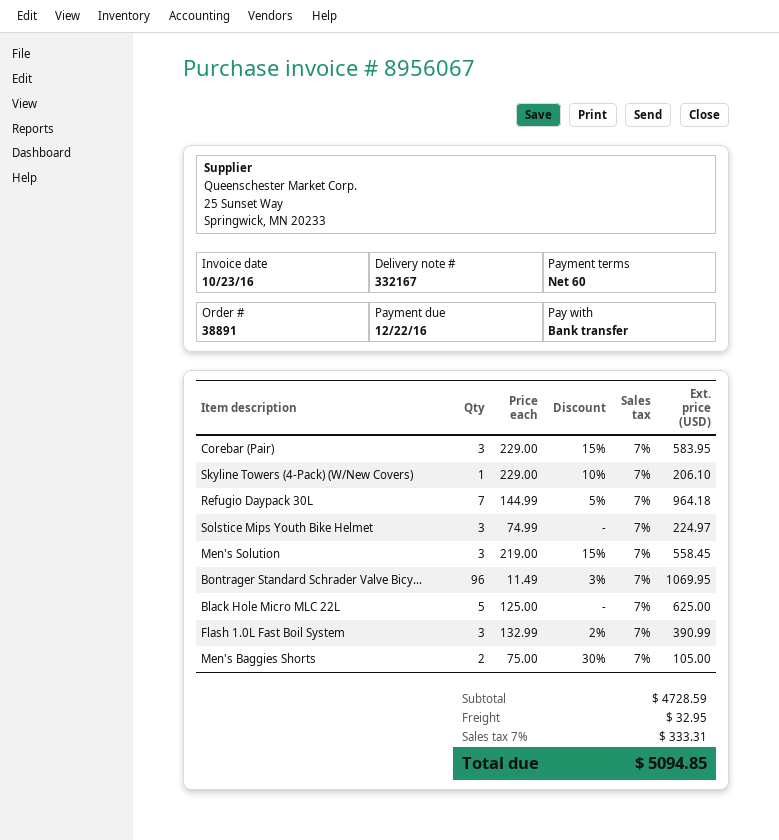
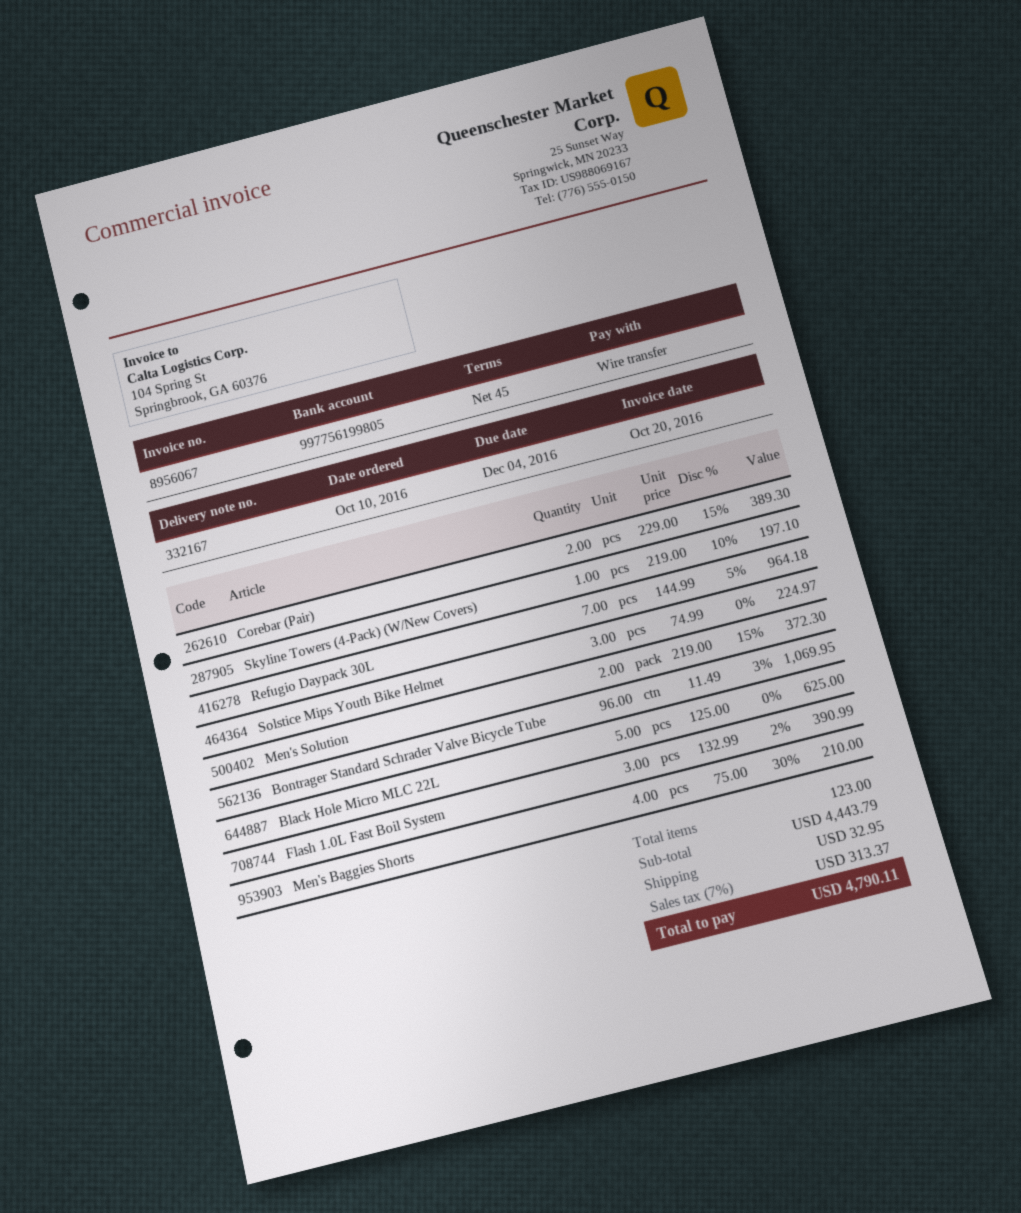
invoice date: 2016-10-23 -> 2016-10-20
payment terms: 60 days -> 45 days
due date: 2016-12-22 -> 2016-12-04
Corebar (Pair): 3 x 229.00 - 15% = 583.95 -> 2 x 229.00 - 15% = 389.30
Skyline Towers (4-Pack) (W/New Covers): 1 x 229.00 - 10% = 206.10 -> 1 x 219.00 - 10% = 197.10
Men's Solution: 3 x 219.00 - 15% = 558.45 -> 2 x 219.00 - 15% = 372.30
Men's Baggies Shorts: 2 x 75.00 - 30% = 105.00 -> 4 x 75.00 - 30% = 210.00
subtotal: 4728.59 -> 4443.79
tax: 7% = 333.31 -> 7% = 313.37
total: 5094.85 -> 4790.11

